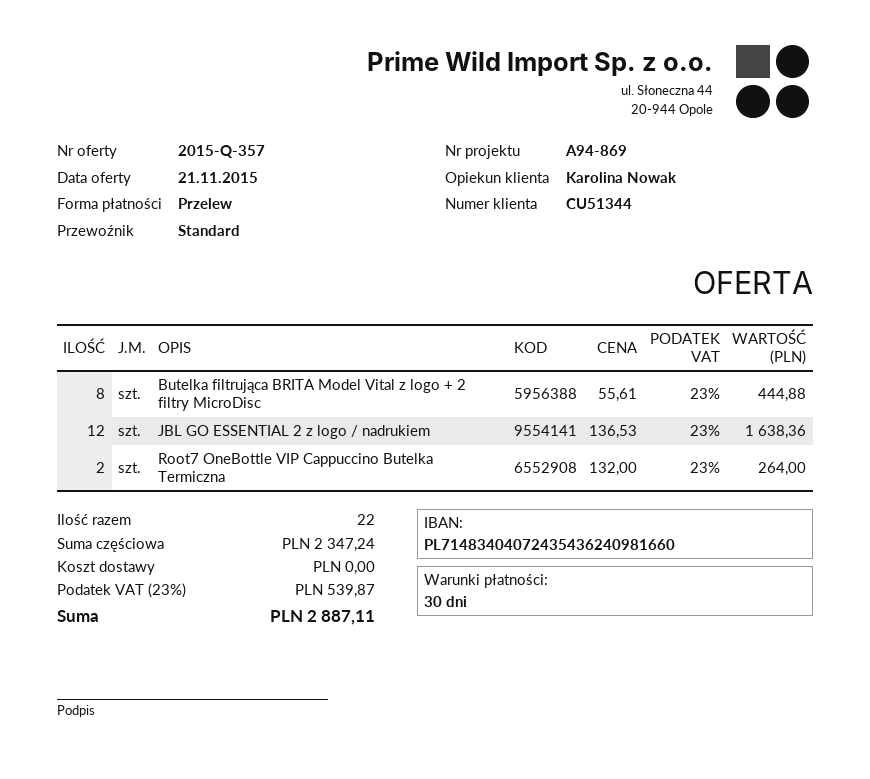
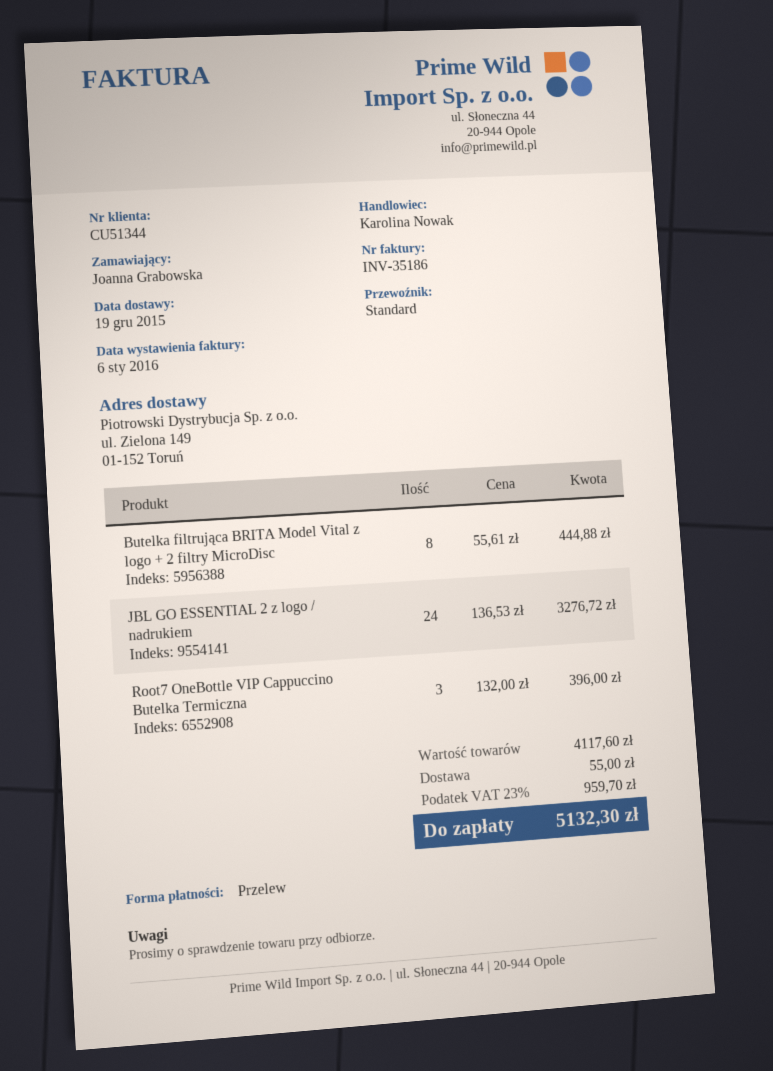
JBL GO ESSENTIAL 2 z logo / nadrukiem: 12 x 136.53 = 1638.36 -> 24 x 136.53 = 3276.72
Root7 OneBottle VIP Cappuccino Butelka Termiczna: 2 x 132.00 = 264.00 -> 3 x 132.00 = 396.00
subtotal: 2347.24 -> 4117.60
shipping: 0.00 -> 55.00
tax: 23% = 539.87 -> 23% = 959.70
total: 2887.11 -> 5132.30

